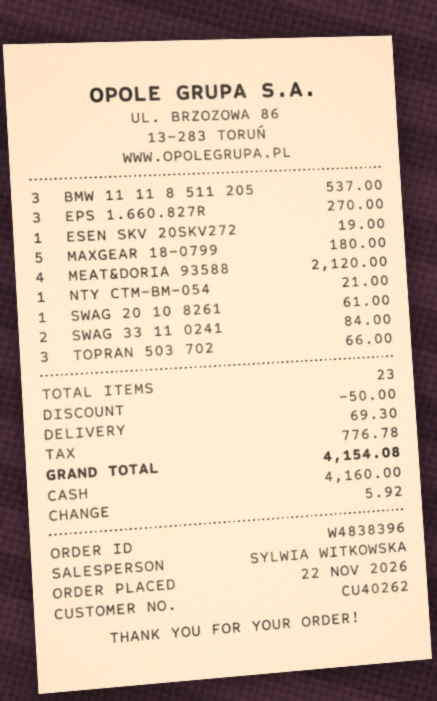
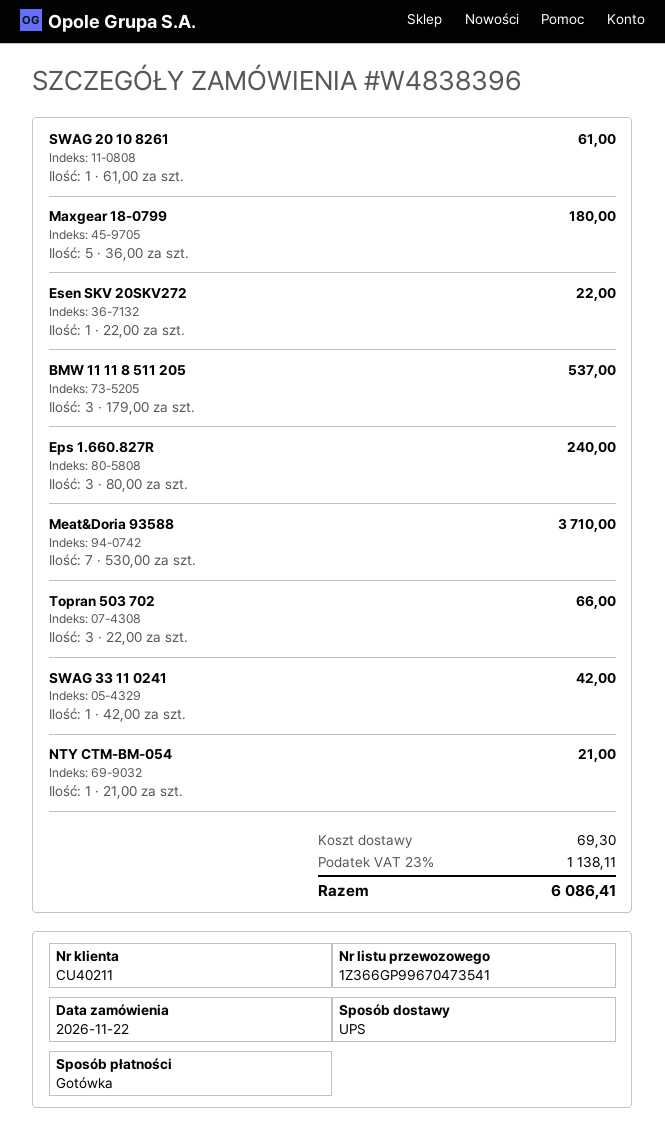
customer number: CU40262 -> CU40211
EPS 1.660.827R: 3 for 270.00 -> 3 for 240.00
ESEN SKV 20SKV272: 1 for 19.00 -> 1 for 22.00
MEAT&DORIA 93588: 4 for 2120.00 -> 7 for 3710.00
SWAG 33 11 0241: 2 for 84.00 -> 1 for 42.00
discount: 50.00 -> none
tax: 776.78 -> 1138.11
total: 4154.08 -> 6086.41

